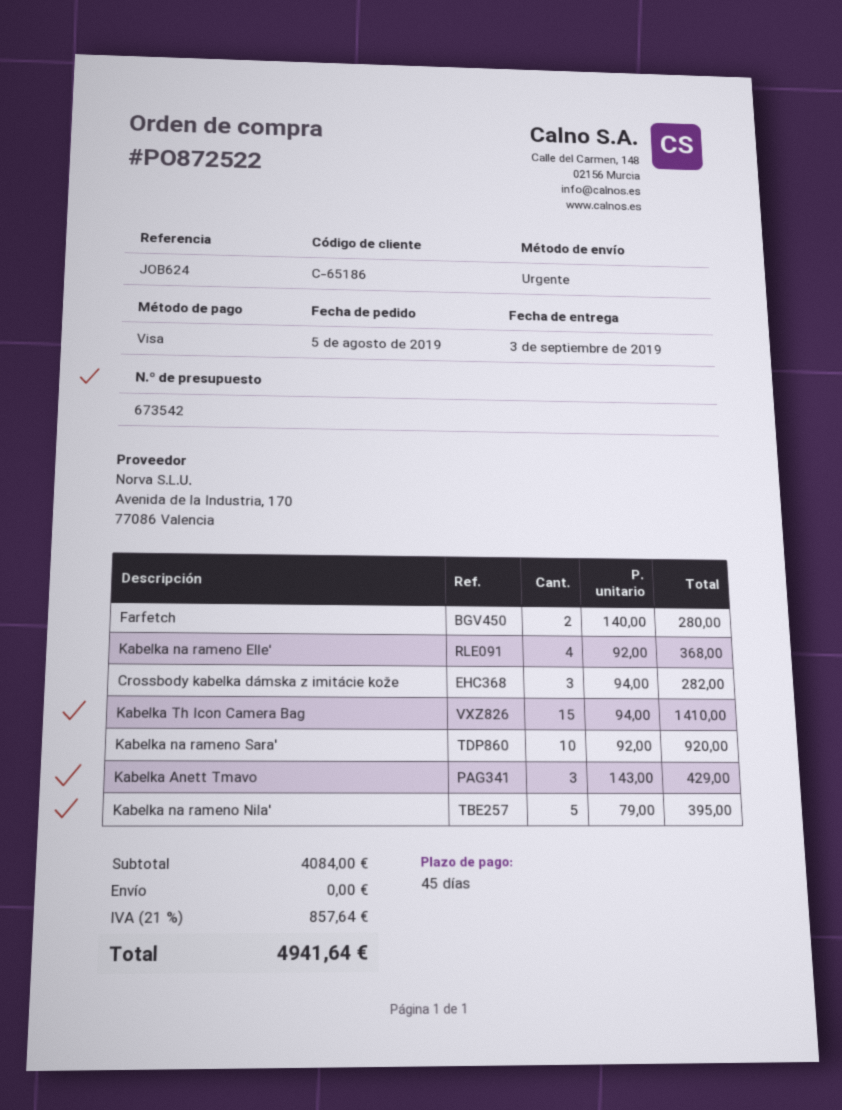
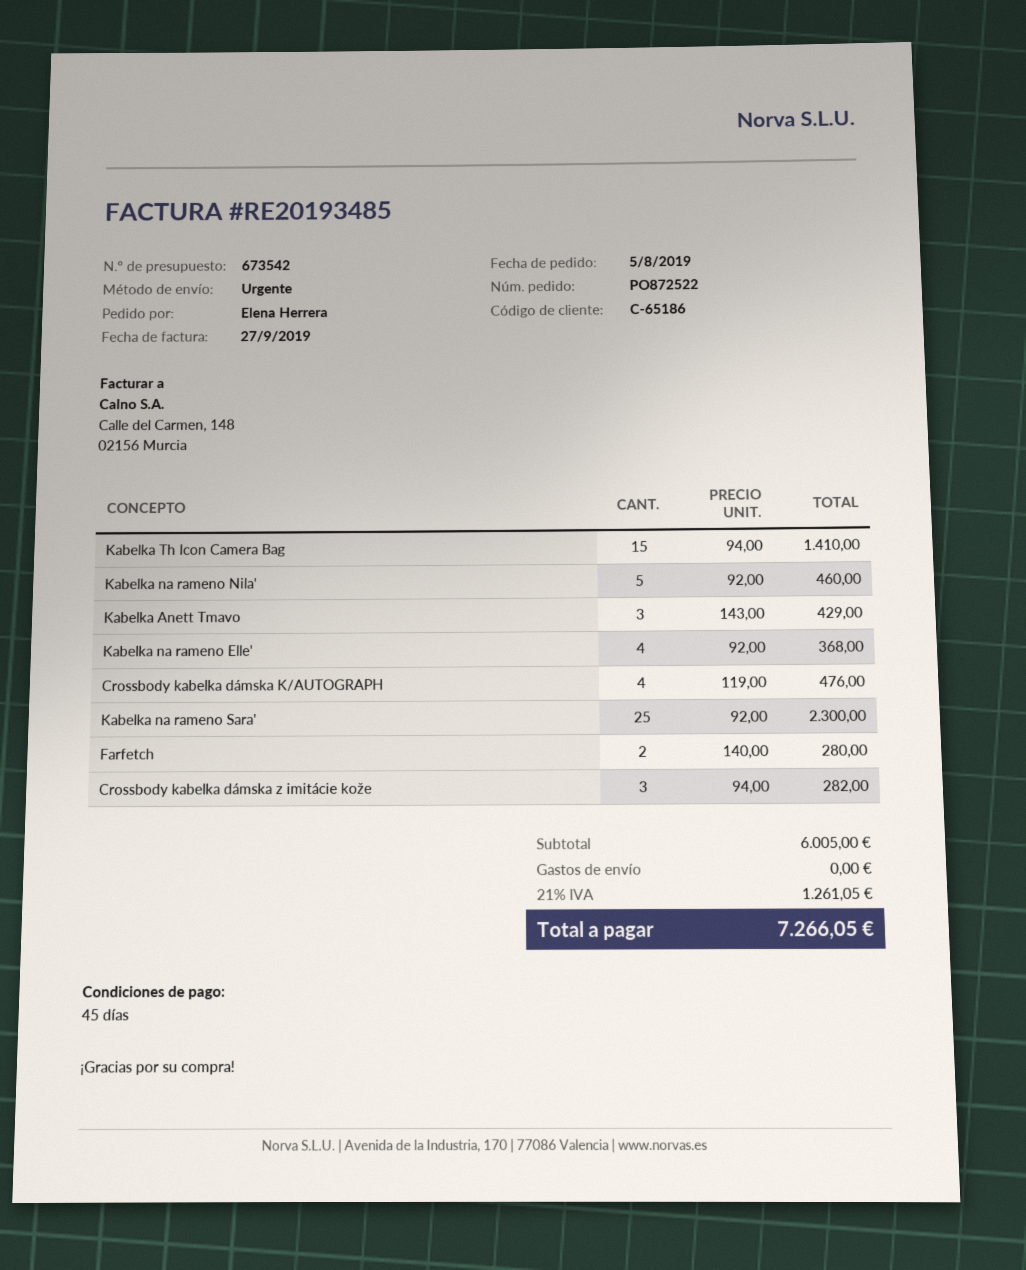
Kabelka na rameno Sara': 10 x 92.00 = 920.00 -> 25 x 92.00 = 2300.00
Kabelka na rameno Nila': 5 x 79.00 = 395.00 -> 5 x 92.00 = 460.00
Crossbody kabelka dámska K/AUTOGRAPH: none -> 4 x 119.00 = 476.00
subtotal: 4084.00 -> 6005.00
tax: 21% = 857.64 -> 21% = 1261.05
total: 4941.64 -> 7266.05

